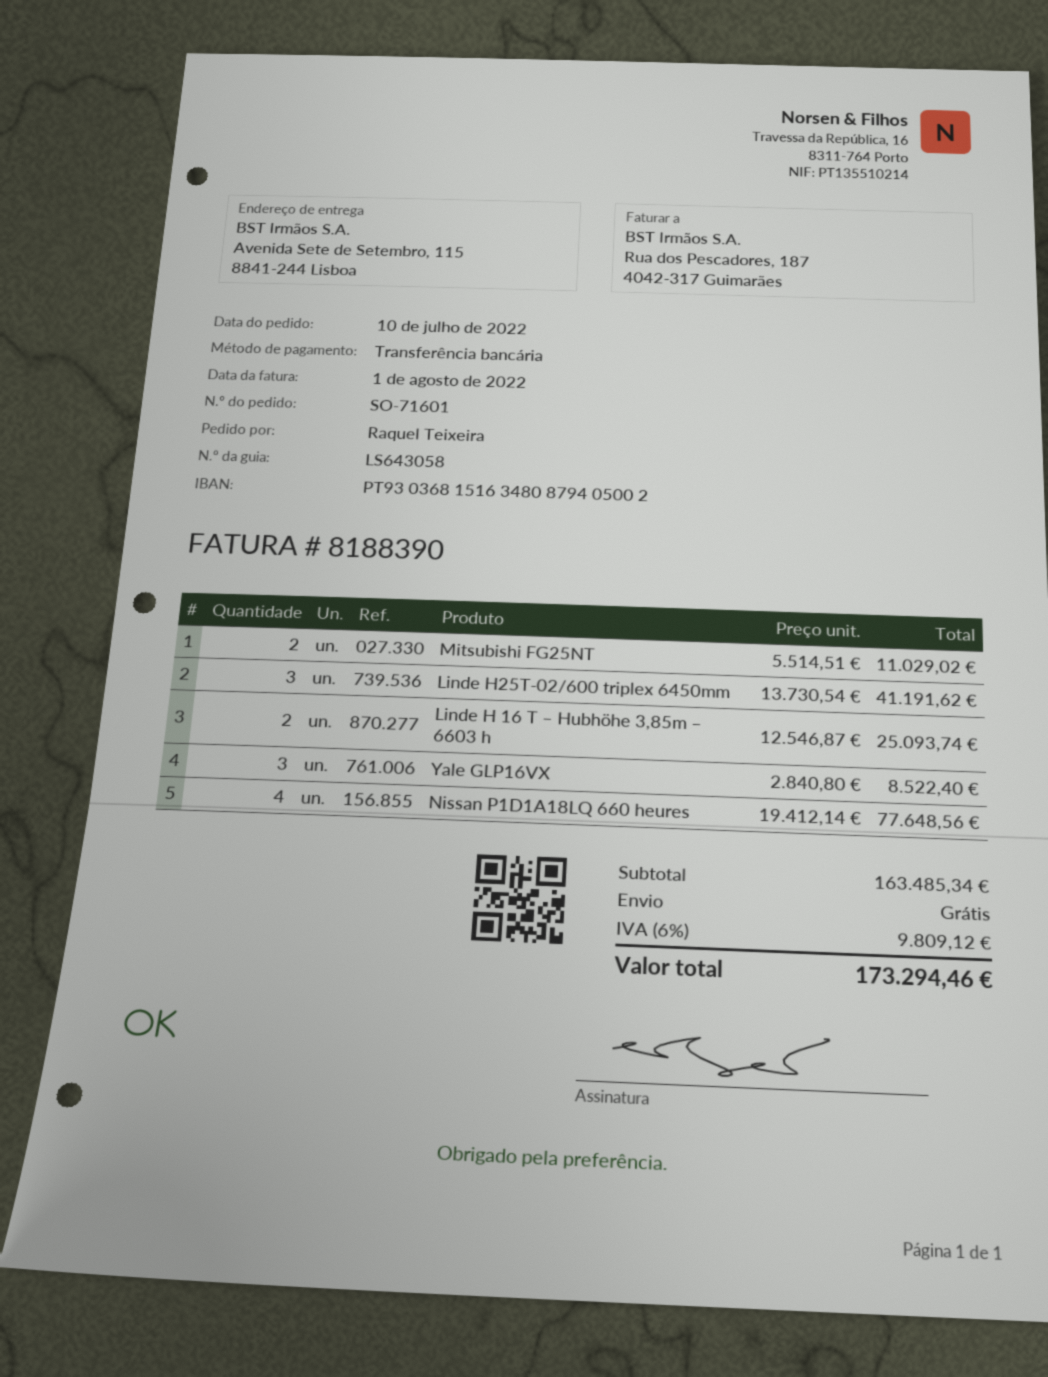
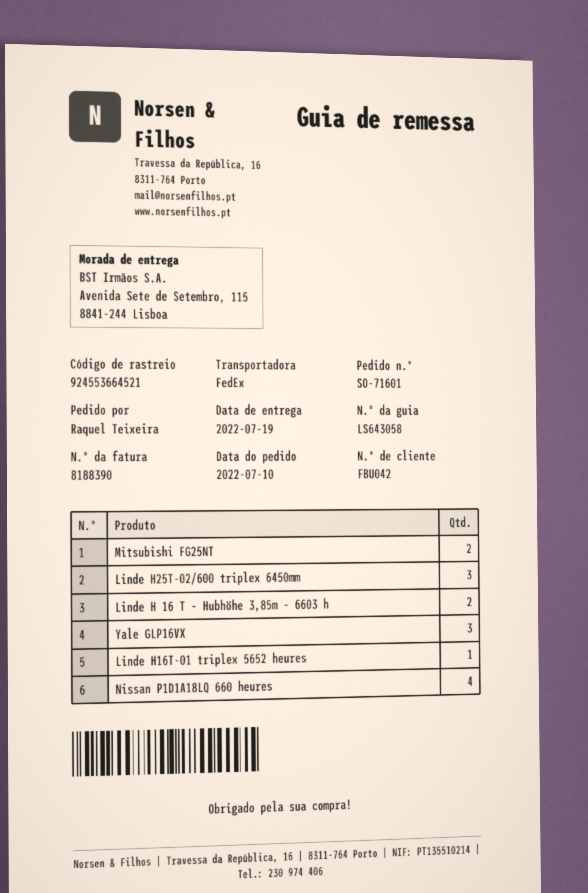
Linde H16T-01 triplex 5652 heures: none -> 1

